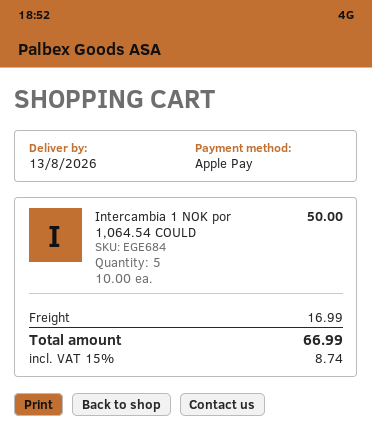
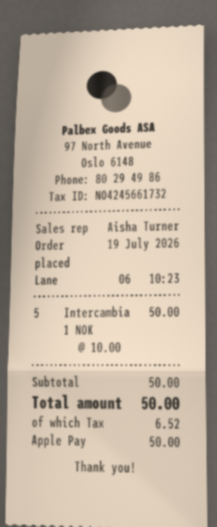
shipping: 16.99 -> none
tax: 8.74 -> 6.52
total: 66.99 -> 50.00

